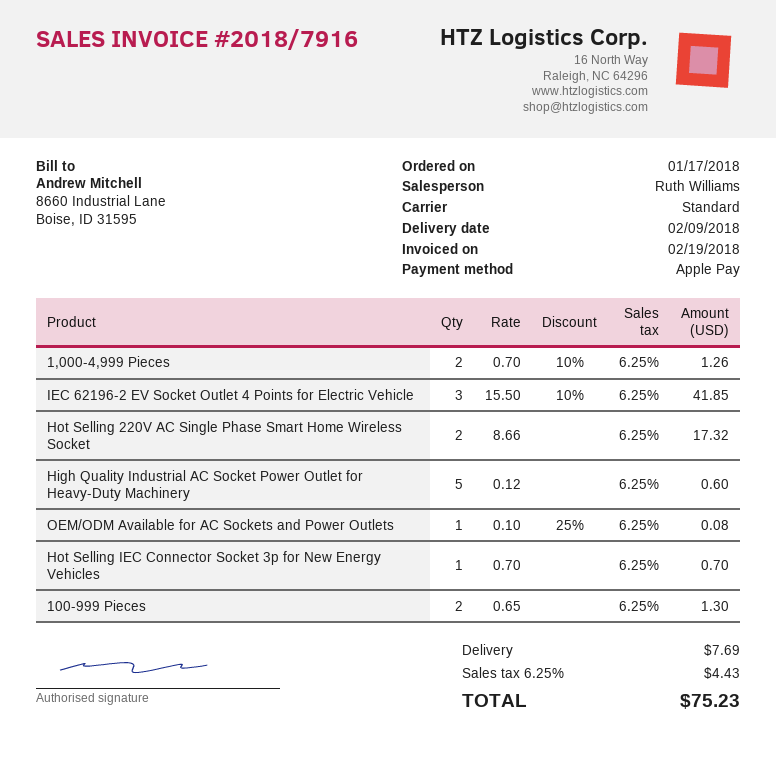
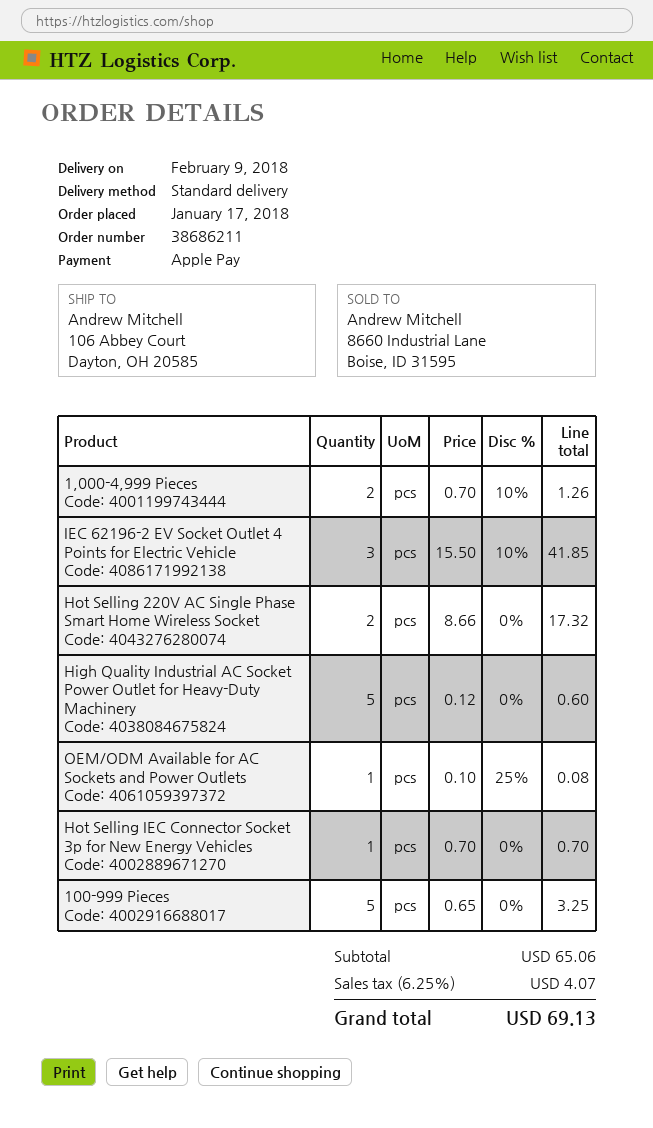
100-999 Pieces: 2 x 0.65 = 1.30 -> 5 x 0.65 = 3.25
shipping: 7.69 -> none
tax: 6.25% = 4.43 -> 6.25% = 4.07
total: 75.23 -> 69.13

